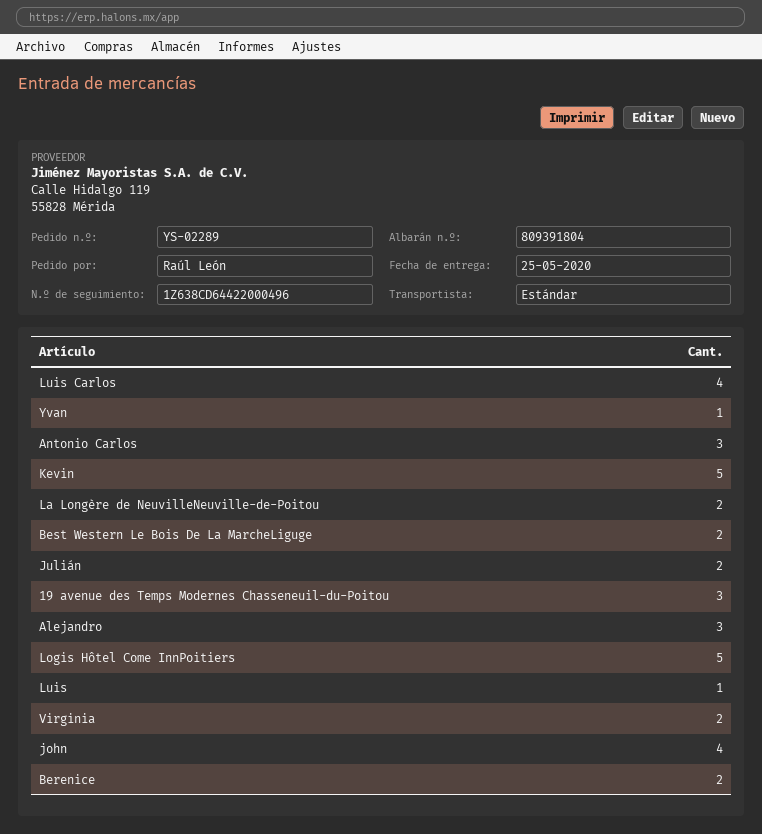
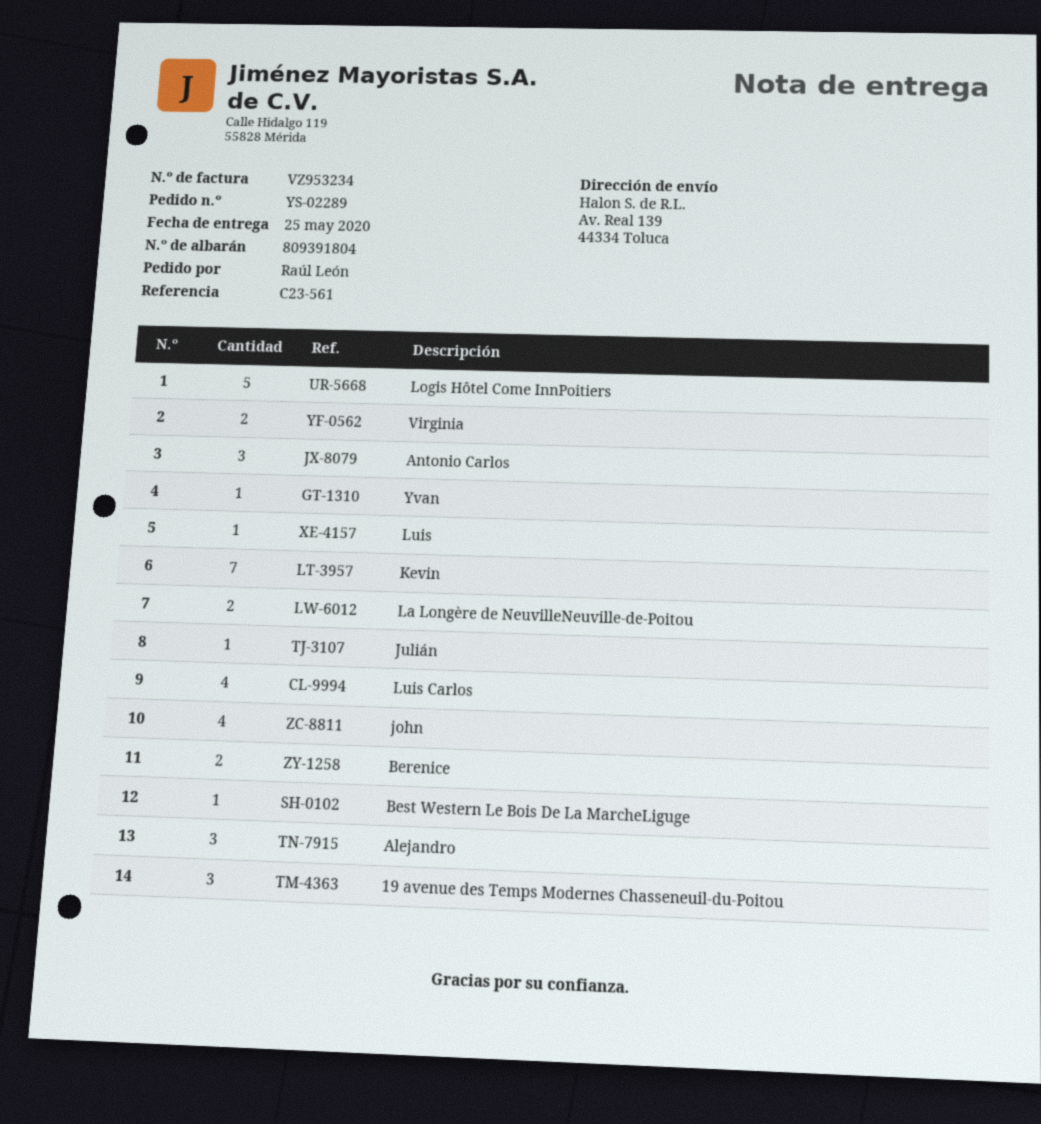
Kevin: 5 -> 7
Best Western Le Bois De La MarcheLiguge: 2 -> 1
Julián: 2 -> 1

